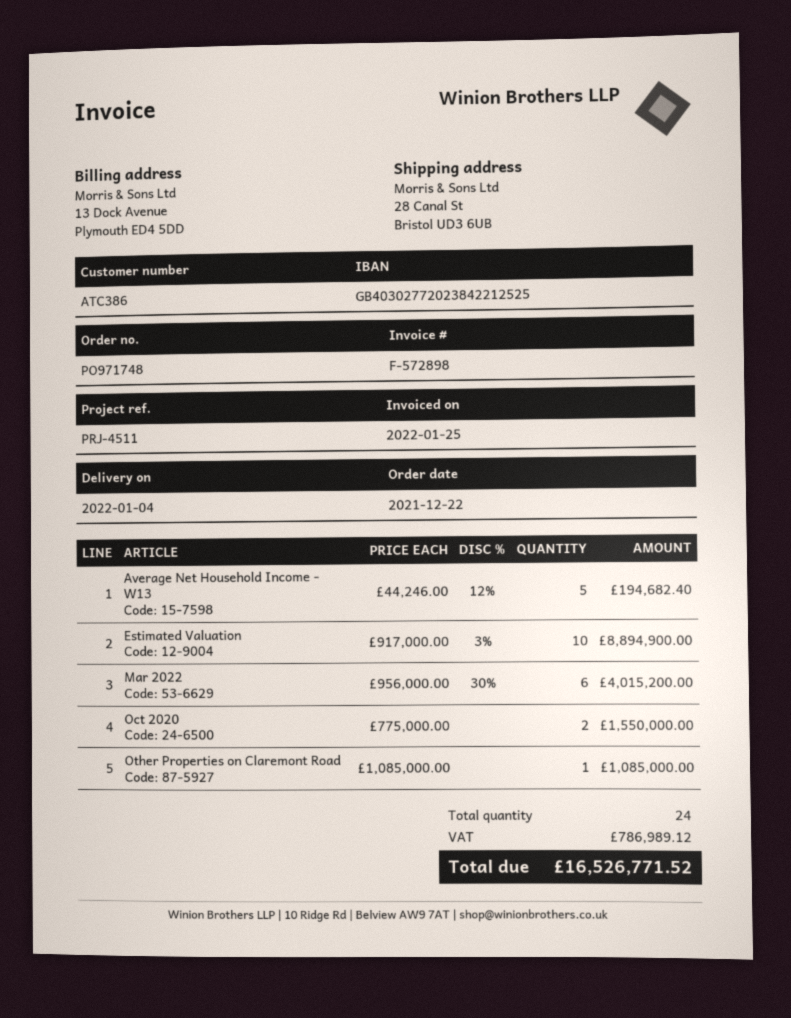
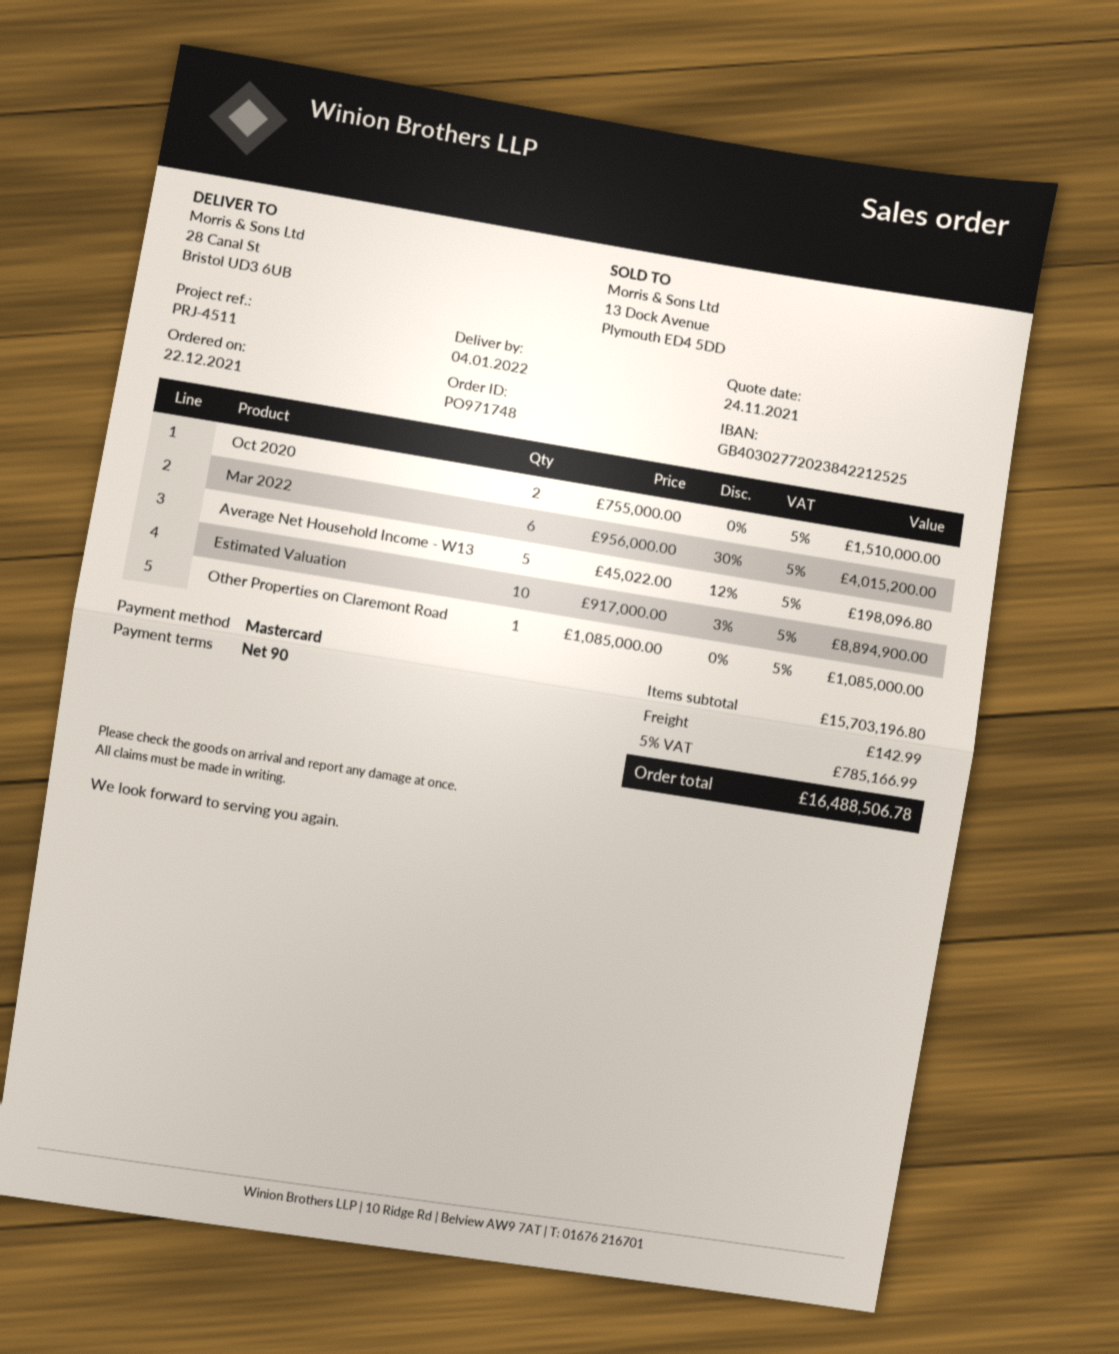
Average Net Household Income - W13: 5 x 44246.00 - 12% = 194682.40 -> 5 x 45022.00 - 12% = 198096.80
Oct 2020: 2 x 775000.00 = 1550000.00 -> 2 x 755000.00 = 1510000.00
shipping: none -> 142.99
tax: 786989.12 -> 785166.99
total: 16526771.52 -> 16488506.78

